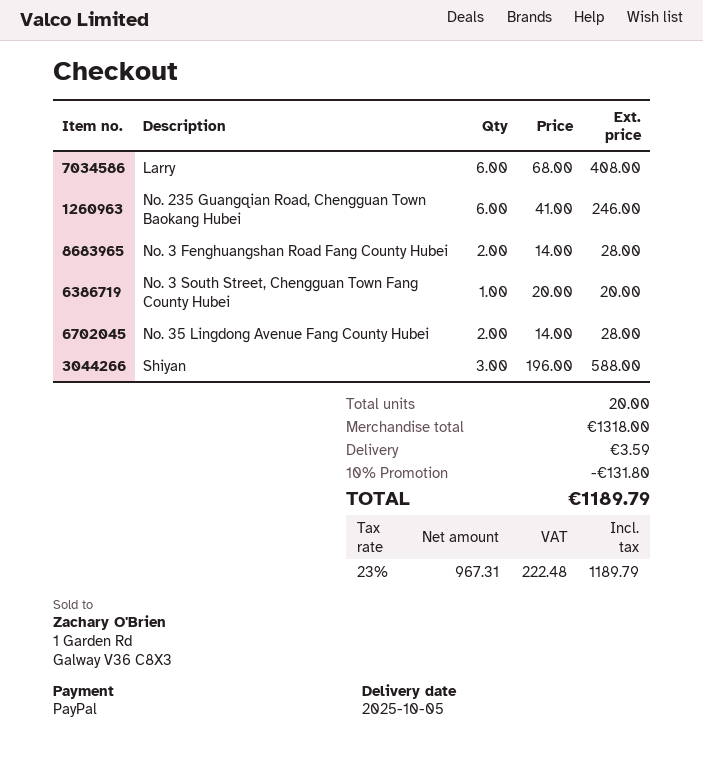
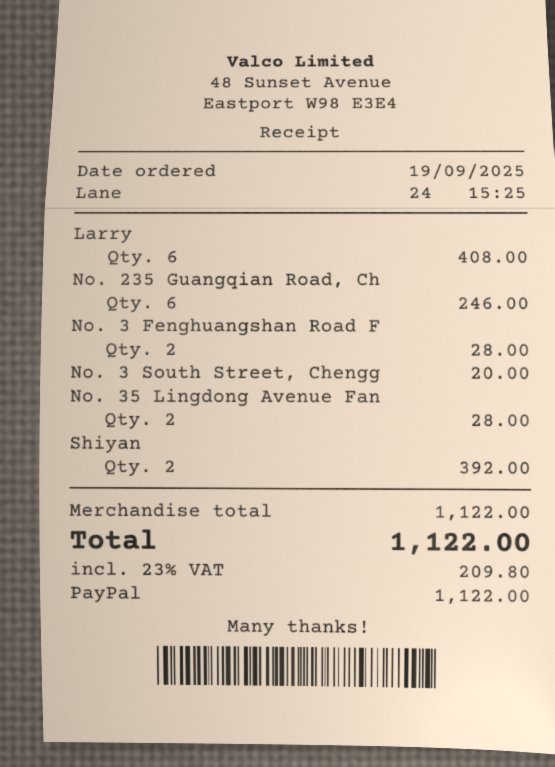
Shiyan: 3 for 588.00 -> 2 for 392.00
subtotal: 1318.00 -> 1122.00
discount: 10% = 131.80 -> none
shipping: 3.59 -> none
tax: 23% = 222.48 -> 23% = 209.80
total: 1189.79 -> 1122.00

